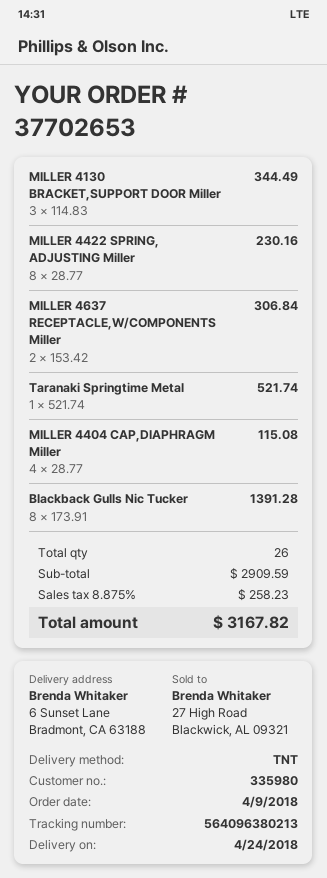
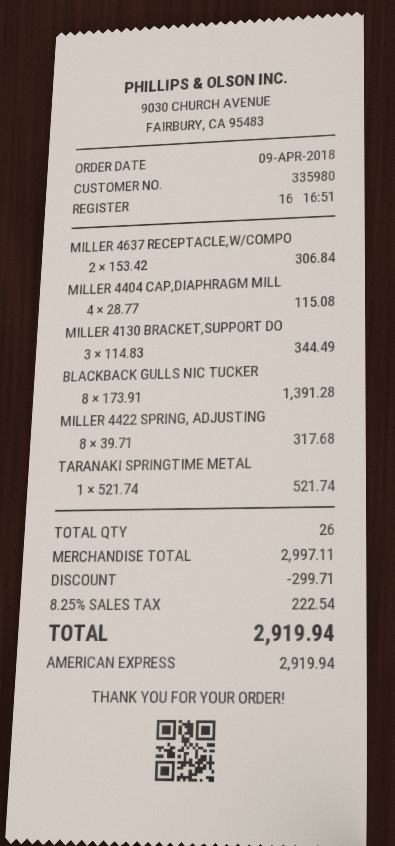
MILLER 4422 SPRING, ADJUSTING Miller: 8 x 28.77 = 230.16 -> 8 x 39.71 = 317.68
subtotal: 2909.59 -> 2997.11
discount: none -> 299.71
tax: 8.875% = 258.23 -> 8.25% = 222.54
total: 3167.82 -> 2919.94

